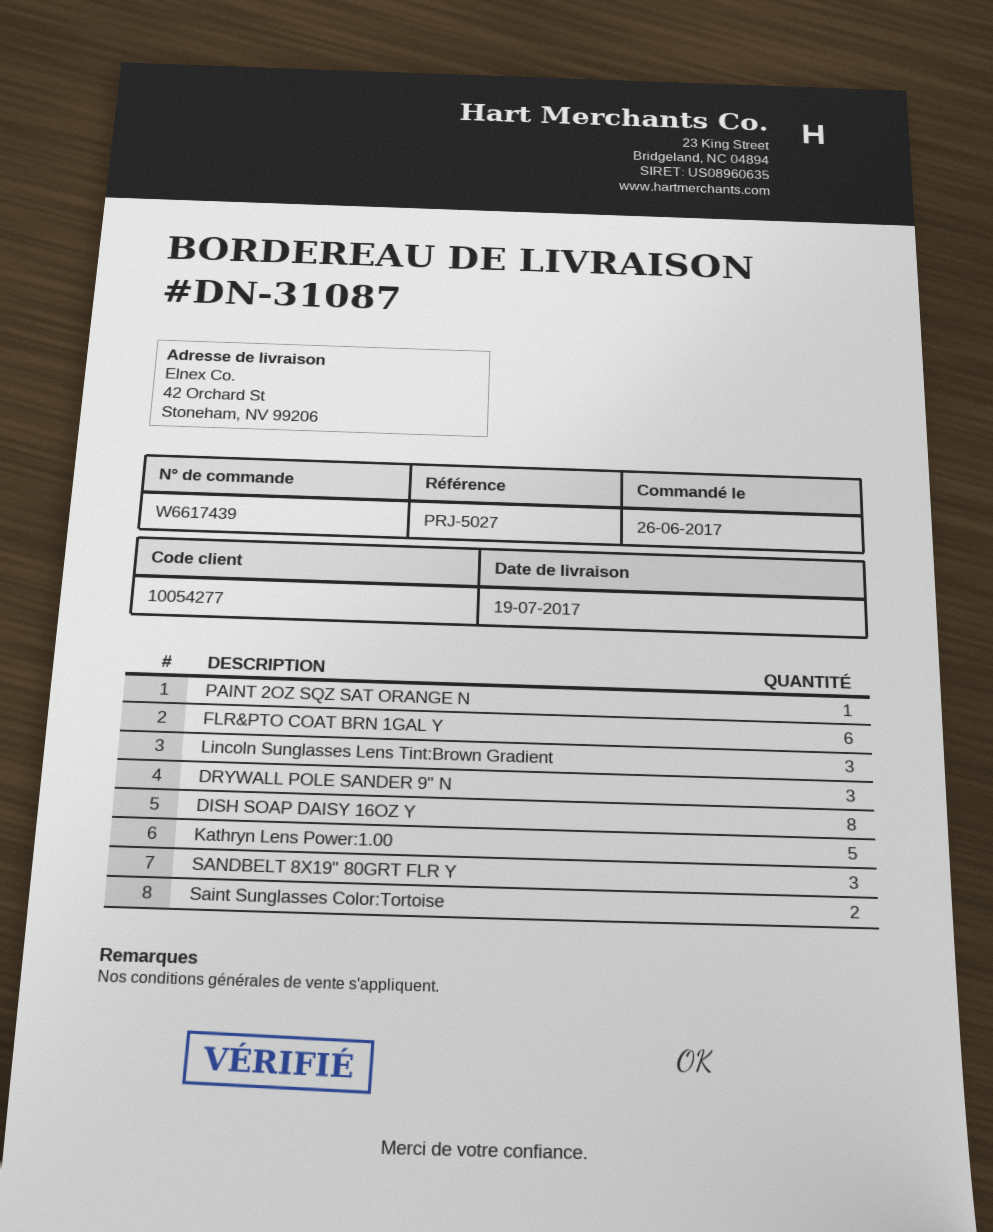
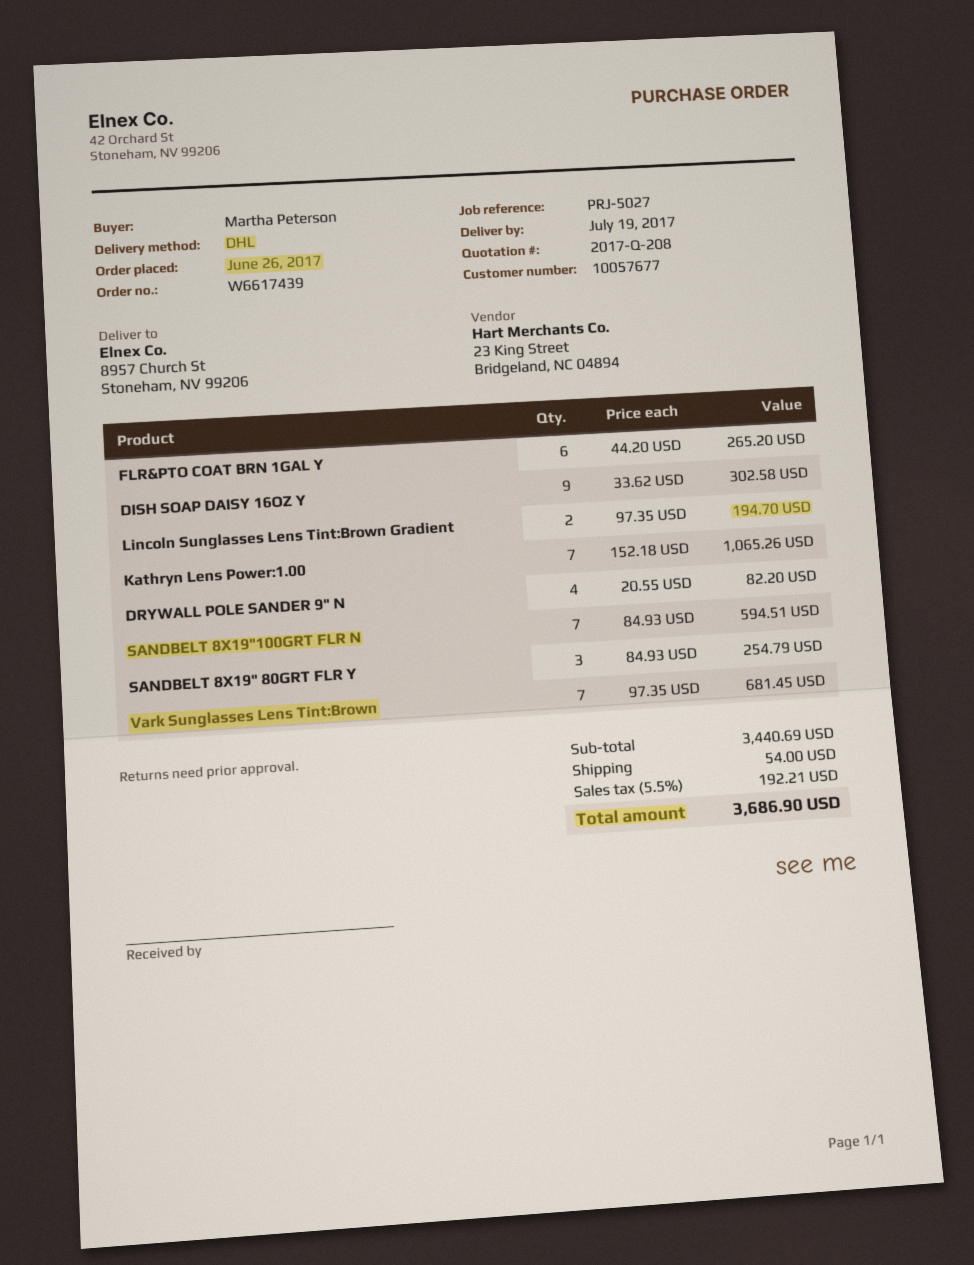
customer number: 10054277 -> 10057677
ship to: 42 Orchard St, Stoneham, NV 99206 -> 8957 Church St, Stoneham, NV 99206
PAINT 2OZ SQZ SAT ORANGE N: 1 -> none
Lincoln Sunglasses Lens Tint:Brown Gradient: 3 -> 2
DRYWALL POLE SANDER 9" N: 3 -> 4
DISH SOAP DAISY 16OZ Y: 8 -> 9
Kathryn Lens Power:1.00: 5 -> 7
Saint Sunglasses Color:Tortoise: 2 -> none
SANDBELT 8X19"100GRT FLR N: none -> 7
Vark Sunglasses Lens Tint:Brown: none -> 7

